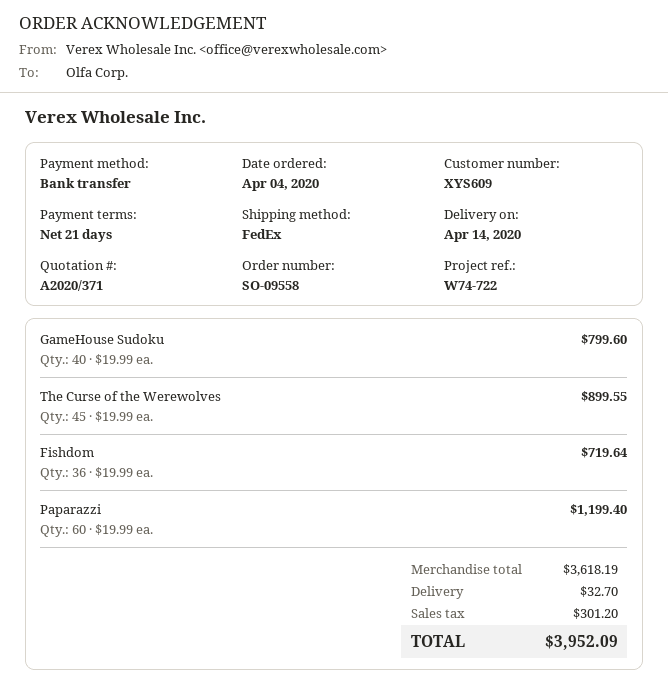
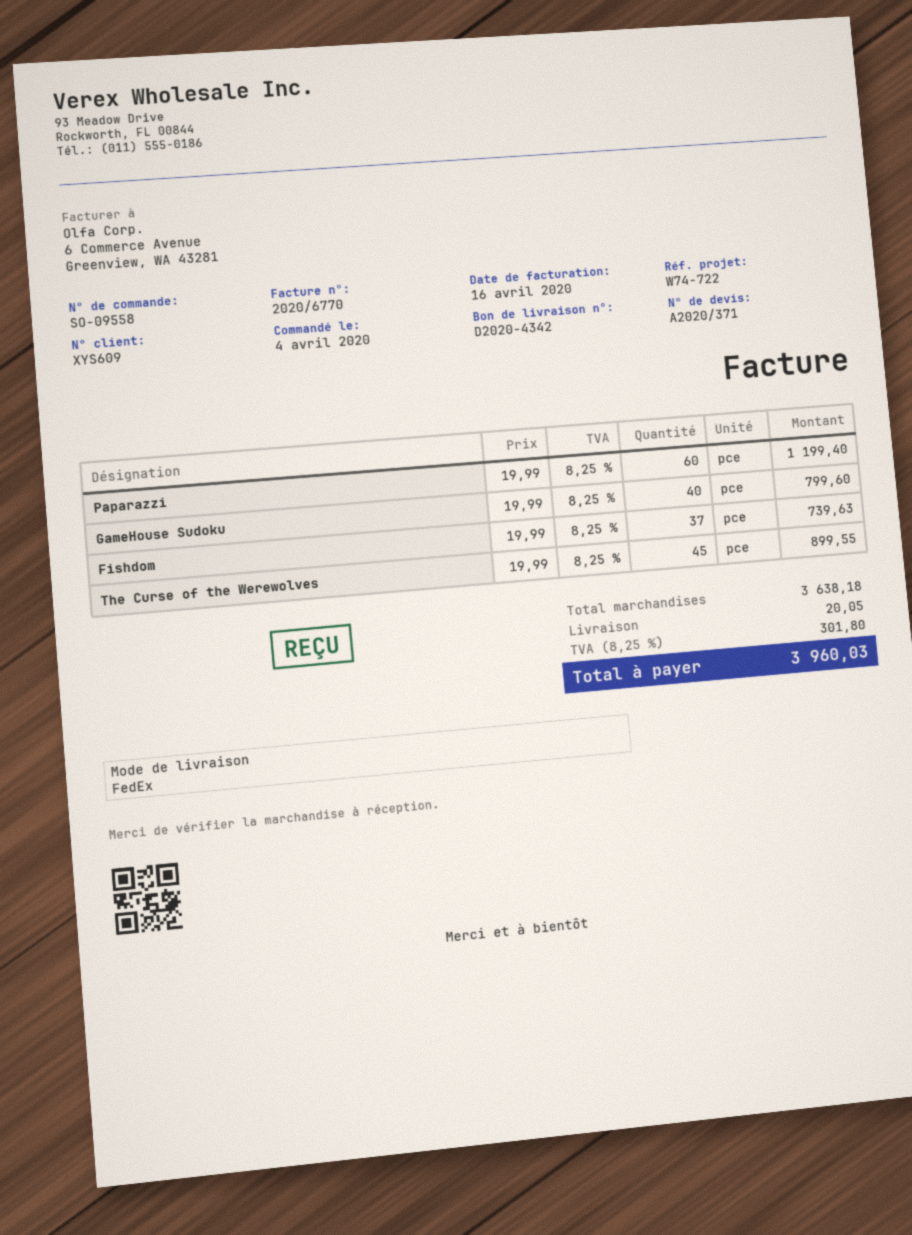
Fishdom: 36 x 19.99 = 719.64 -> 37 x 19.99 = 739.63
subtotal: 3618.19 -> 3638.18
shipping: 32.70 -> 20.05
tax: 301.20 -> 301.80
total: 3952.09 -> 3960.03

